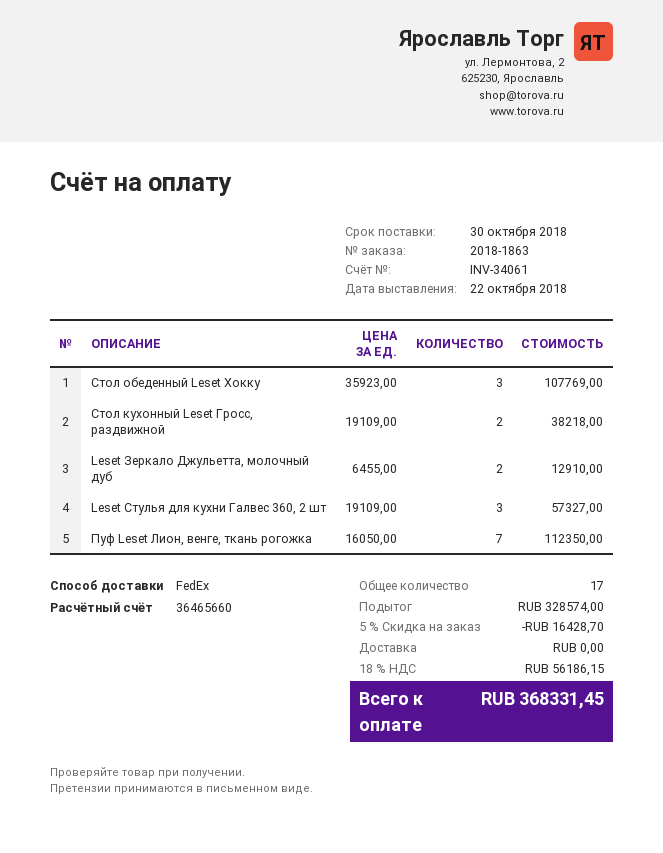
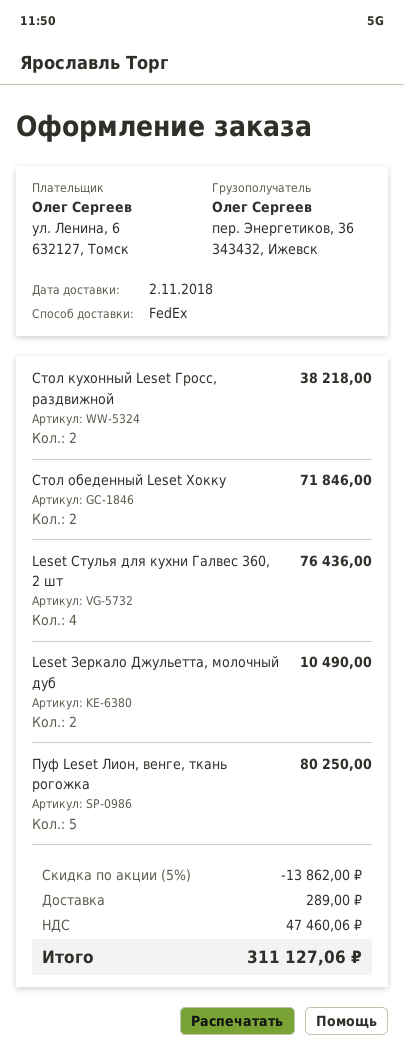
delivery date: 2018-10-30 -> 2018-11-02
Стол обеденный Leset Хокку: 3 for 107769.00 -> 2 for 71846.00
Leset Зеркало Джульетта, молочный дуб: 2 for 12910.00 -> 2 for 10490.00
Leset Стулья для кухни Галвес 360, 2 шт: 3 for 57327.00 -> 4 for 76436.00
Пуф Leset Лион, венге, ткань рогожка: 7 for 112350.00 -> 5 for 80250.00
discount: 5% = 16428.70 -> 5% = 13862.00
shipping: 0.00 -> 289.00
tax: 56186.15 -> 47460.06
total: 368331.45 -> 311127.06

